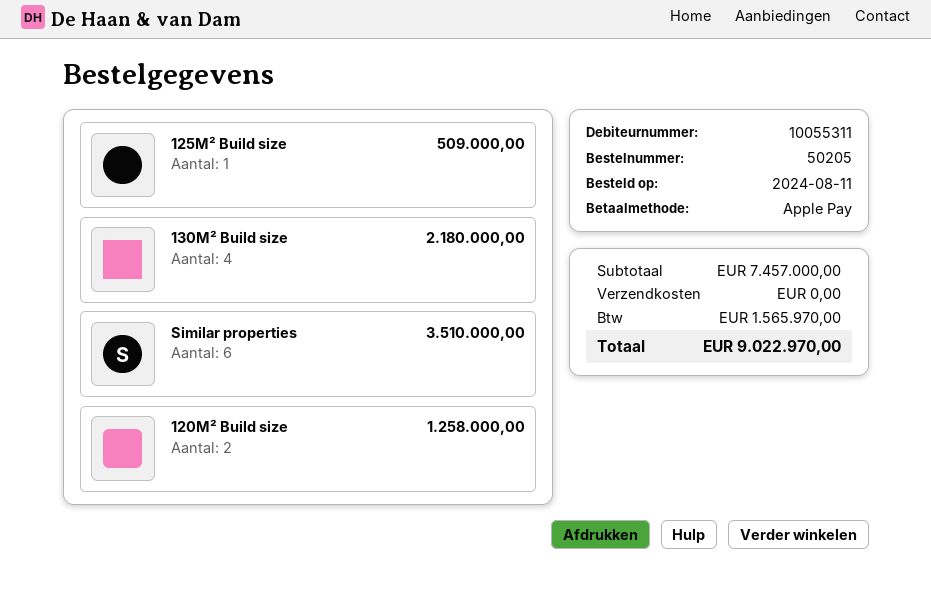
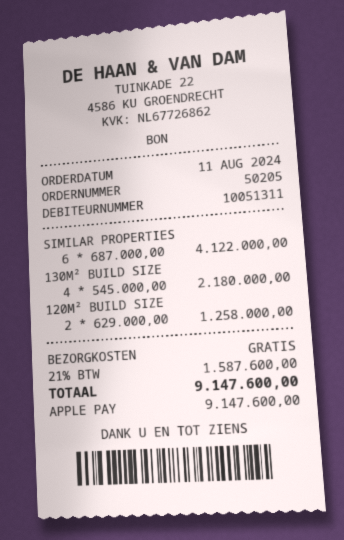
customer number: 10055311 -> 10051311
125M² Build size: 1 for 509000.00 -> none
Similar properties: 6 for 3510000.00 -> 6 for 4122000.00
tax: 1565970.00 -> 1587600.00
total: 9022970.00 -> 9147600.00

